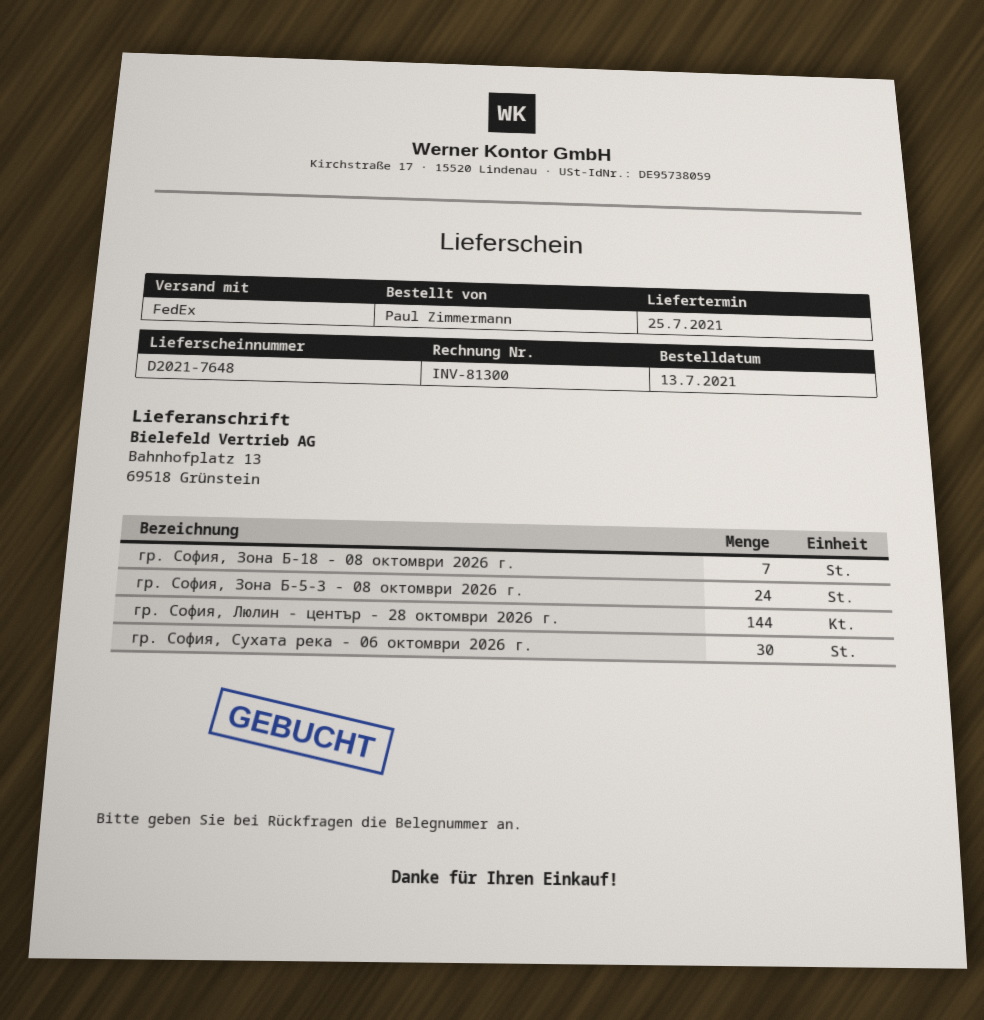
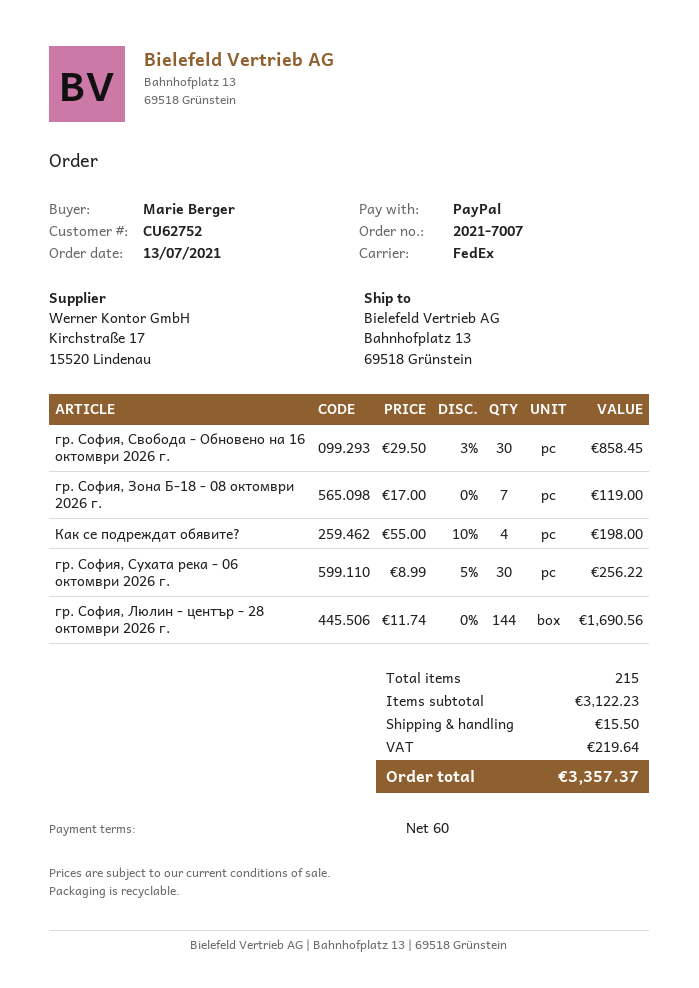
ordered by: Paul Zimmermann -> Marie Berger
гр. София, Зона Б-5-3 - 08 октомври 2026 г.: 24 -> none
гр. София, Свобода - Обновено на 16 октомври 2026 г.: none -> 30
Как се подреждат обявите?: none -> 4

